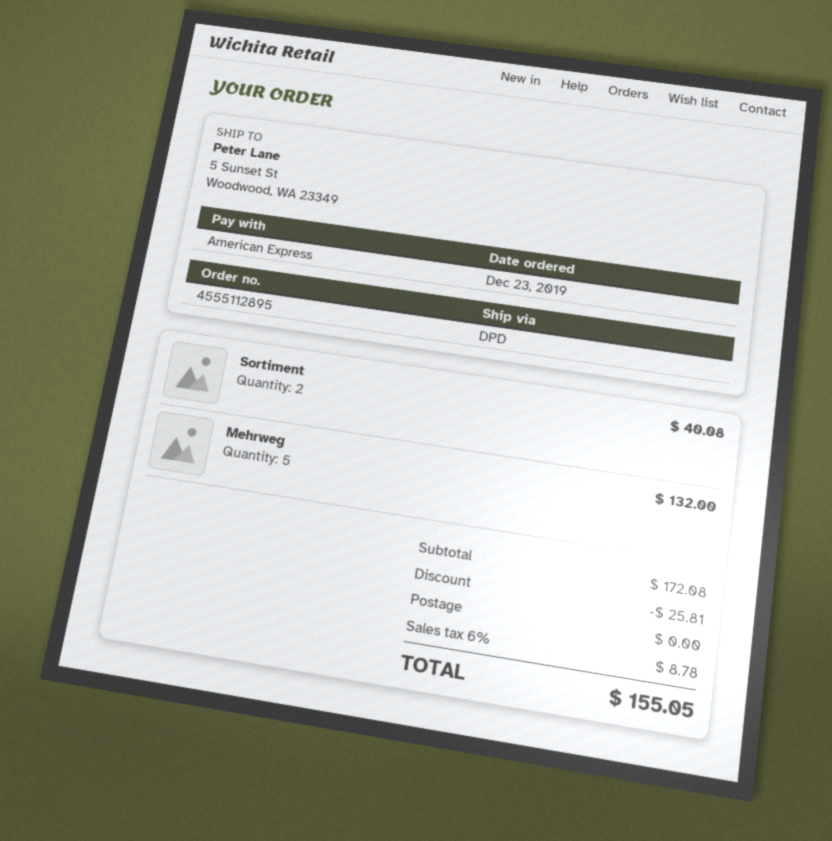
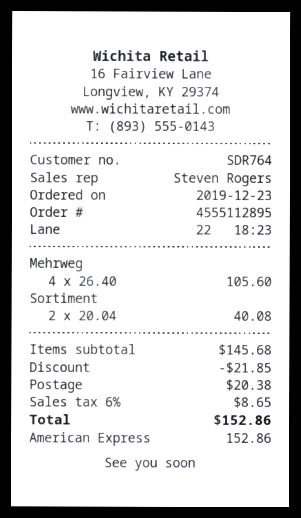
Mehrweg: 5 for 132.00 -> 4 for 105.60
subtotal: 172.08 -> 145.68
discount: 25.81 -> 21.85
shipping: 0.00 -> 20.38
tax: 6% = 8.78 -> 6% = 8.65
total: 155.05 -> 152.86

